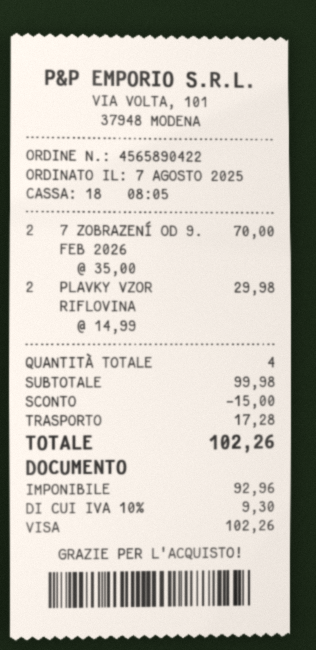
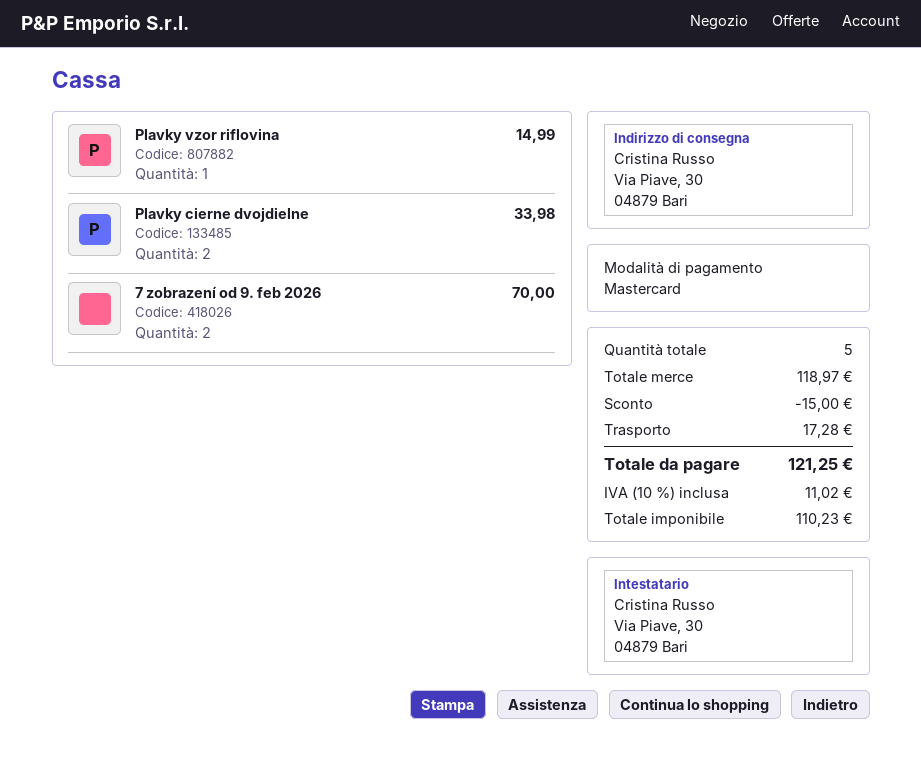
payment method: Visa -> Mastercard
PLAVKY VZOR RIFLOVINA: 2 for 29.98 -> 1 for 14.99
Plavky cierne dvojdielne: none -> 2 for 33.98
total quantity: 4 -> 5
subtotal: 99.98 -> 118.97
net: 92.96 -> 110.23
tax: 10% = 9.30 -> 10% = 11.02
total: 102.26 -> 121.25

